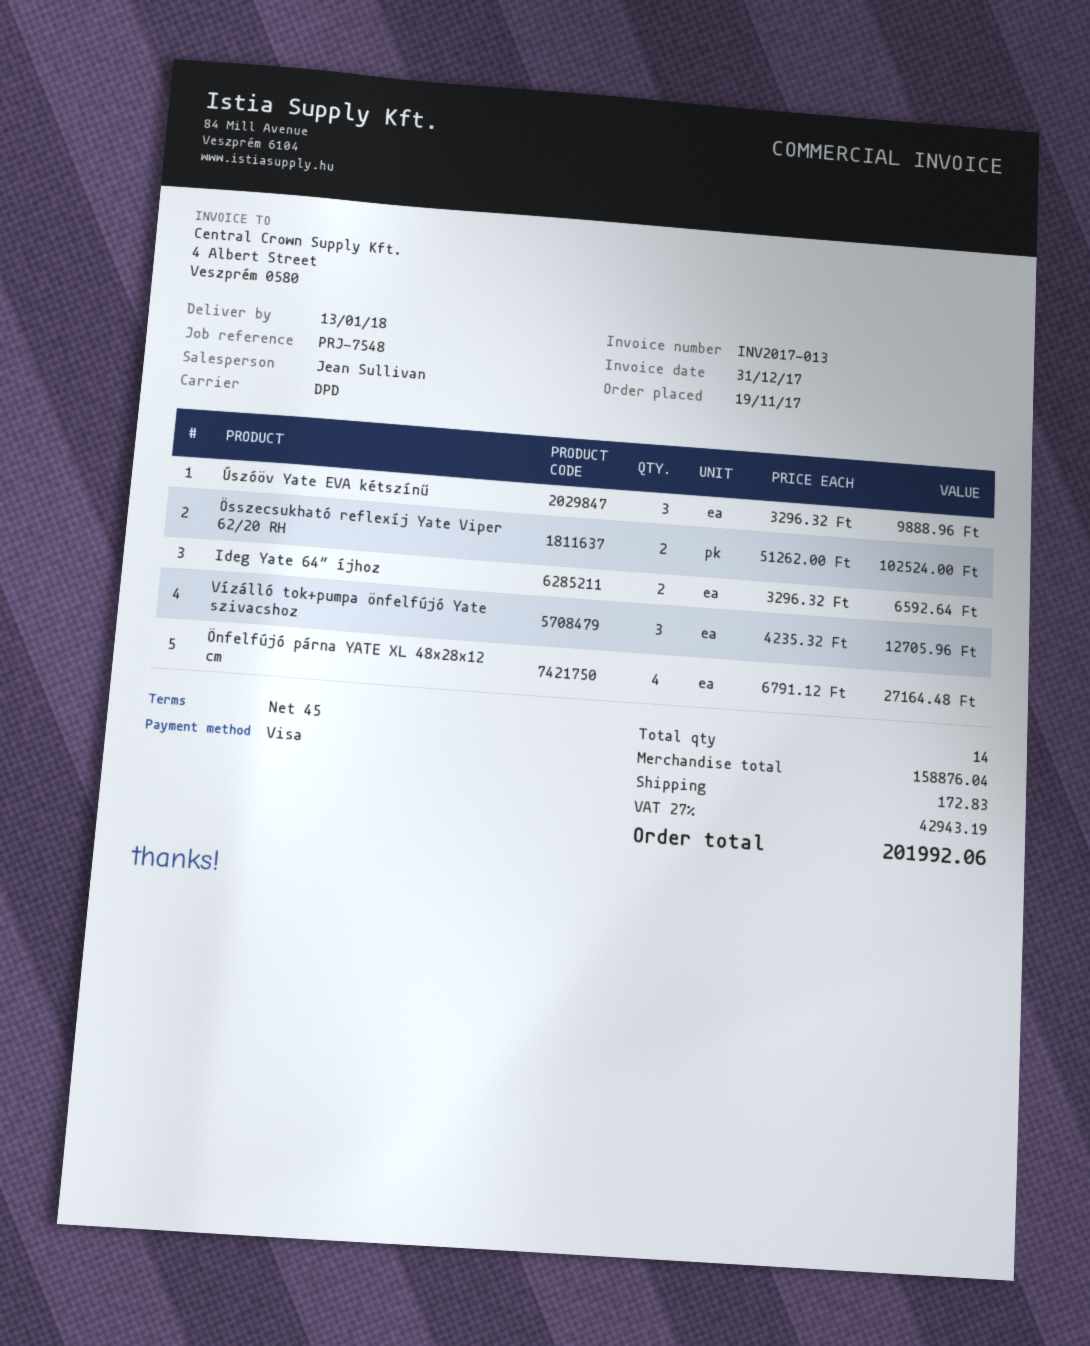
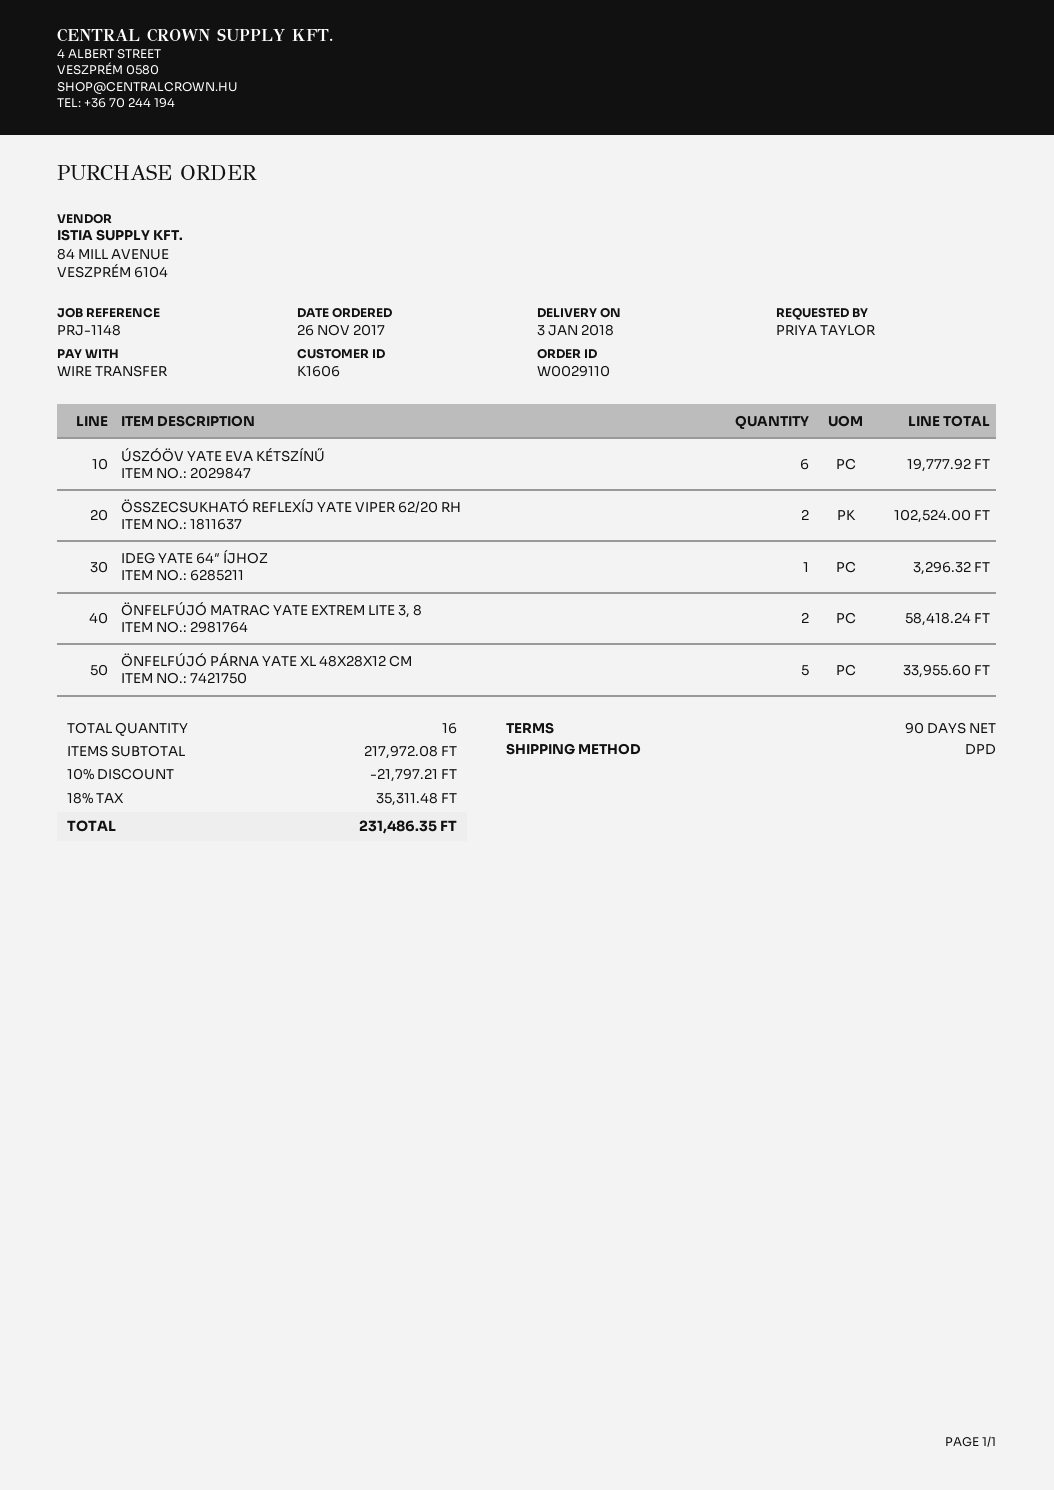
order date: 2017-11-19 -> 2017-11-26
delivery date: 2018-01-13 -> 2018-01-03
payment terms: 45 days -> 90 days
reference: PRJ-7548 -> PRJ-1148
payment method: Visa -> bank transfer
Úszóöv Yate EVA kétszínű: 3 for 9888.96 -> 6 for 19777.92
Ideg Yate 64″ íjhoz: 2 for 6592.64 -> 1 for 3296.32
Vízálló tok+pumpa önfelfújó Yate szivacshoz: 3 for 12705.96 -> none
Önfelfújó párna YATE XL 48x28x12 cm: 4 for 27164.48 -> 5 for 33955.60
ÖNFELFÚJÓ MATRAC YATE EXTREM LITE 3, 8: none -> 2 for 58418.24
total quantity: 14 -> 16
subtotal: 158876.04 -> 217972.08
discount: none -> 10% = 21797.21
shipping: 172.83 -> none
tax: 27% = 42943.19 -> 18% = 35311.48
total: 201992.06 -> 231486.35

